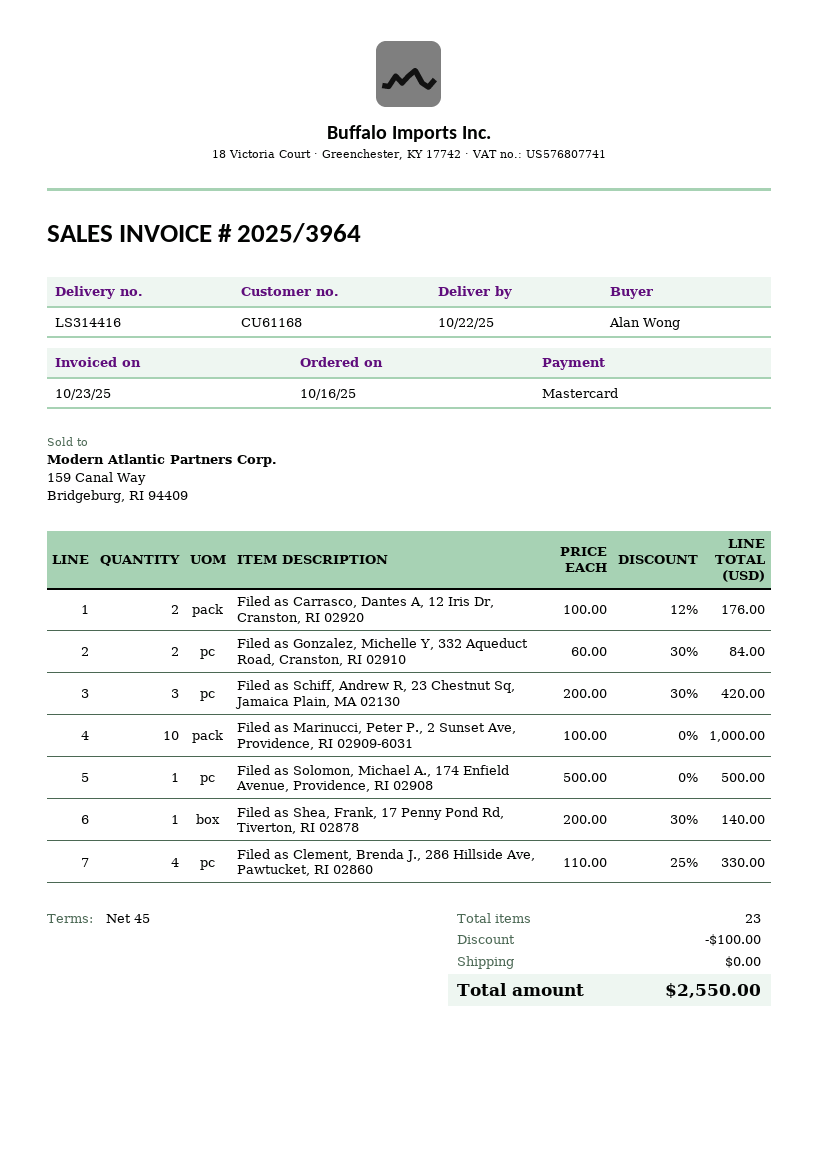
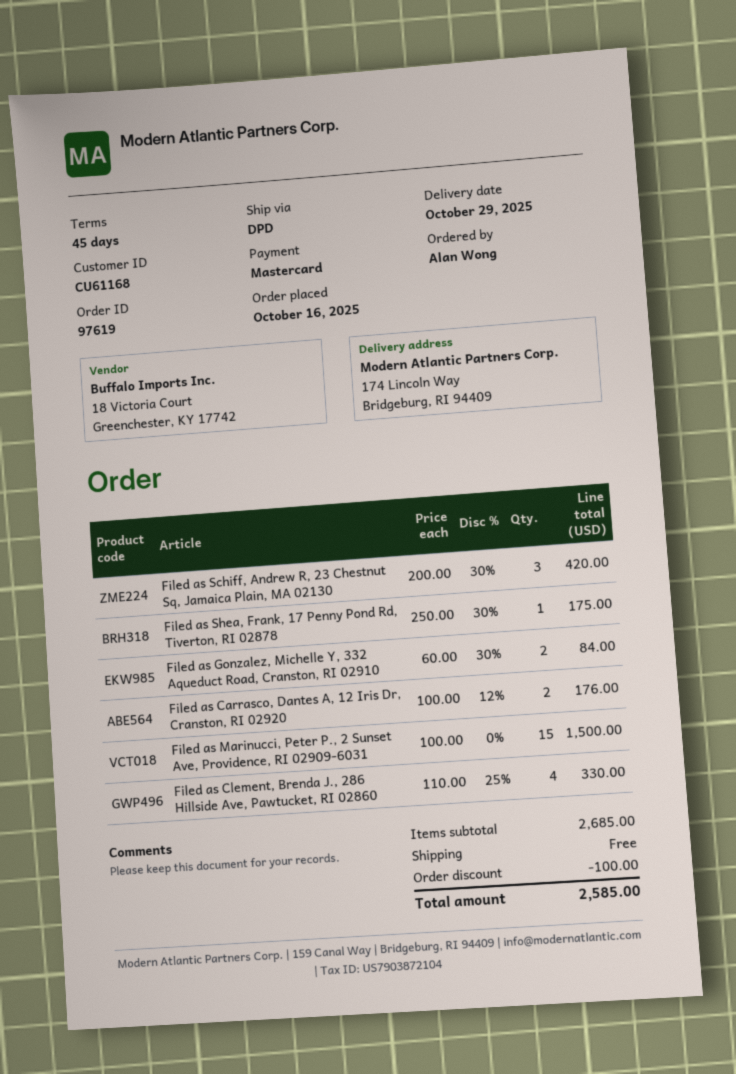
delivery date: 2025-10-22 -> 2025-10-29
Filed as Marinucci, Peter P., 2 Sunset Ave, Providence, RI 02909-6031: 10 x 100.00 = 1000.00 -> 15 x 100.00 = 1500.00
Filed as Solomon, Michael A., 174 Enfield Avenue, Providence, RI 02908: 1 x 500.00 = 500.00 -> none
Filed as Shea, Frank, 17 Penny Pond Rd, Tiverton, RI 02878: 1 x 200.00 - 30% = 140.00 -> 1 x 250.00 - 30% = 175.00
total: 2550.00 -> 2585.00

